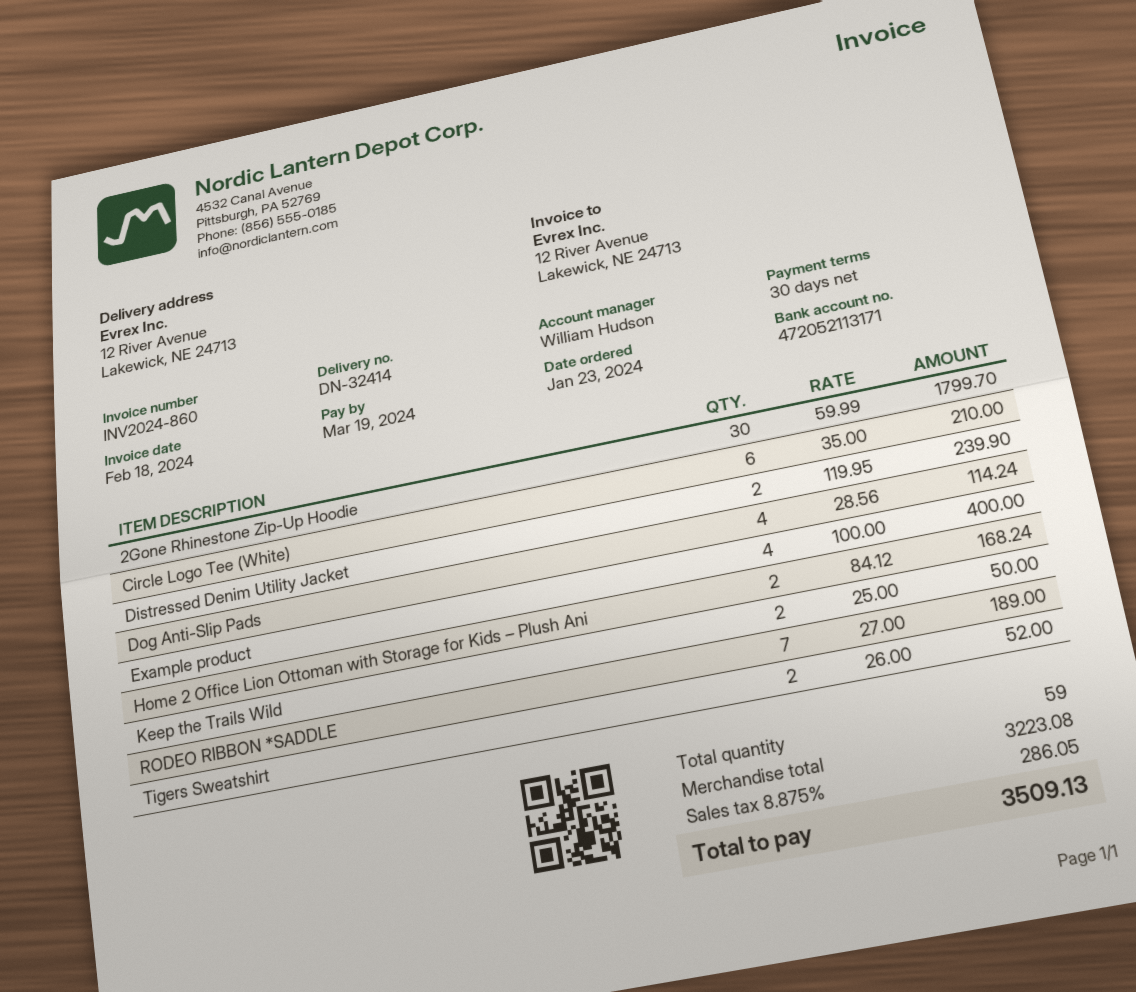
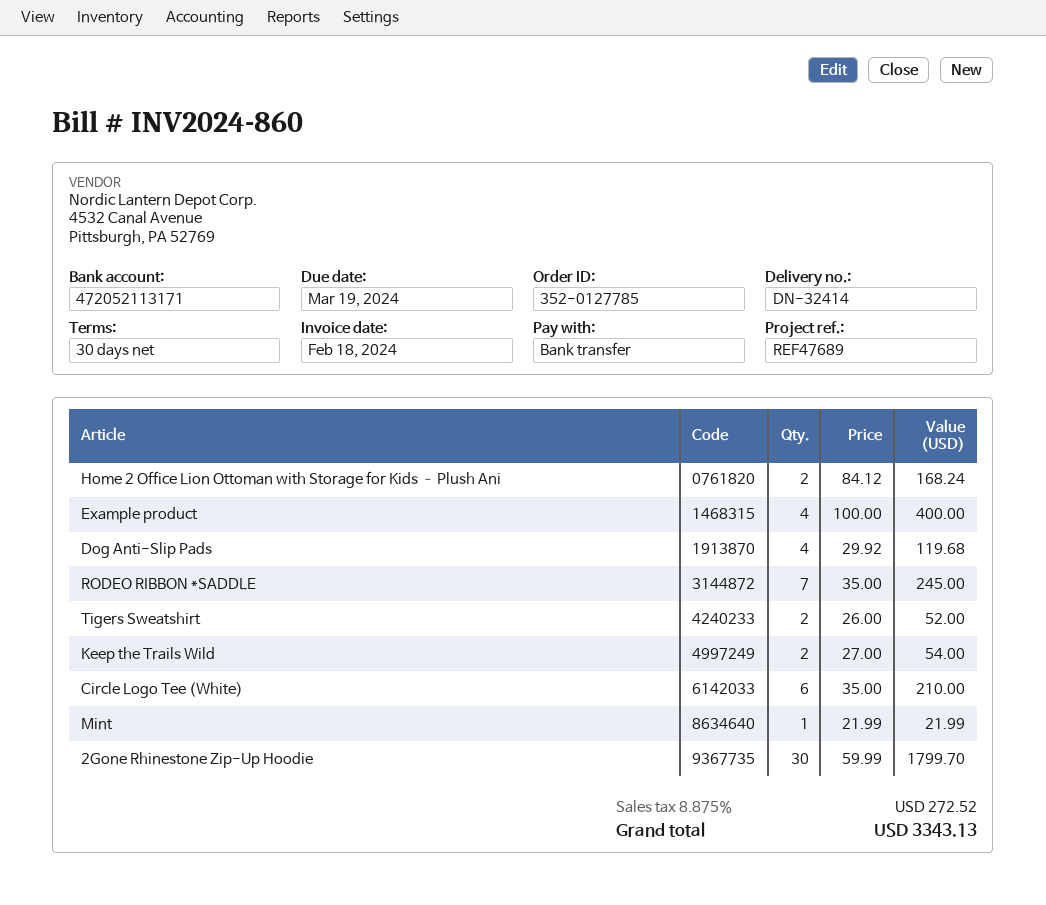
Distressed Denim Utility Jacket: 2 x 119.95 = 239.90 -> none
Dog Anti-Slip Pads: 4 x 28.56 = 114.24 -> 4 x 29.92 = 119.68
Keep the Trails Wild: 2 x 25.00 = 50.00 -> 2 x 27.00 = 54.00
RODEO RIBBON *SADDLE: 7 x 27.00 = 189.00 -> 7 x 35.00 = 245.00
Mint: none -> 1 x 21.99 = 21.99
tax: 8.875% = 286.05 -> 8.875% = 272.52
total: 3509.13 -> 3343.13

